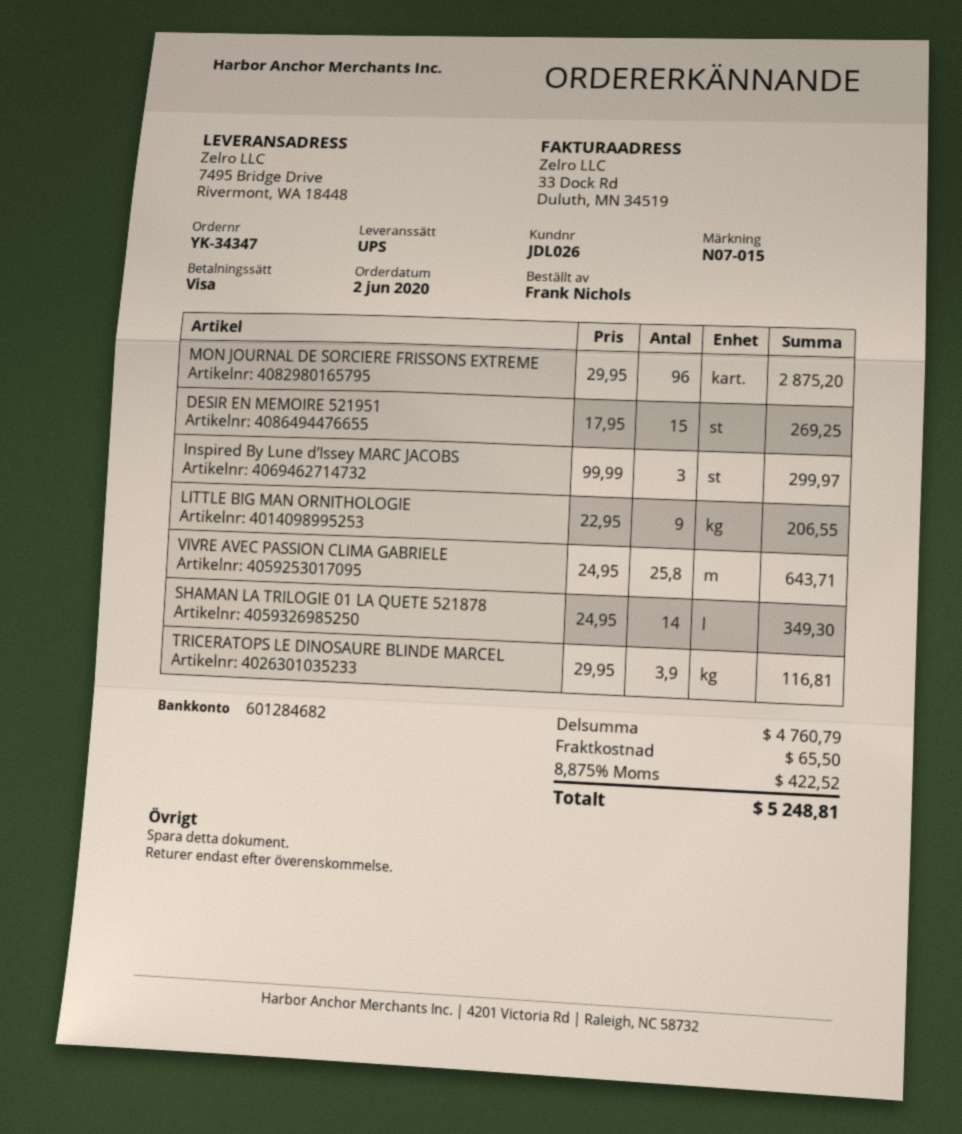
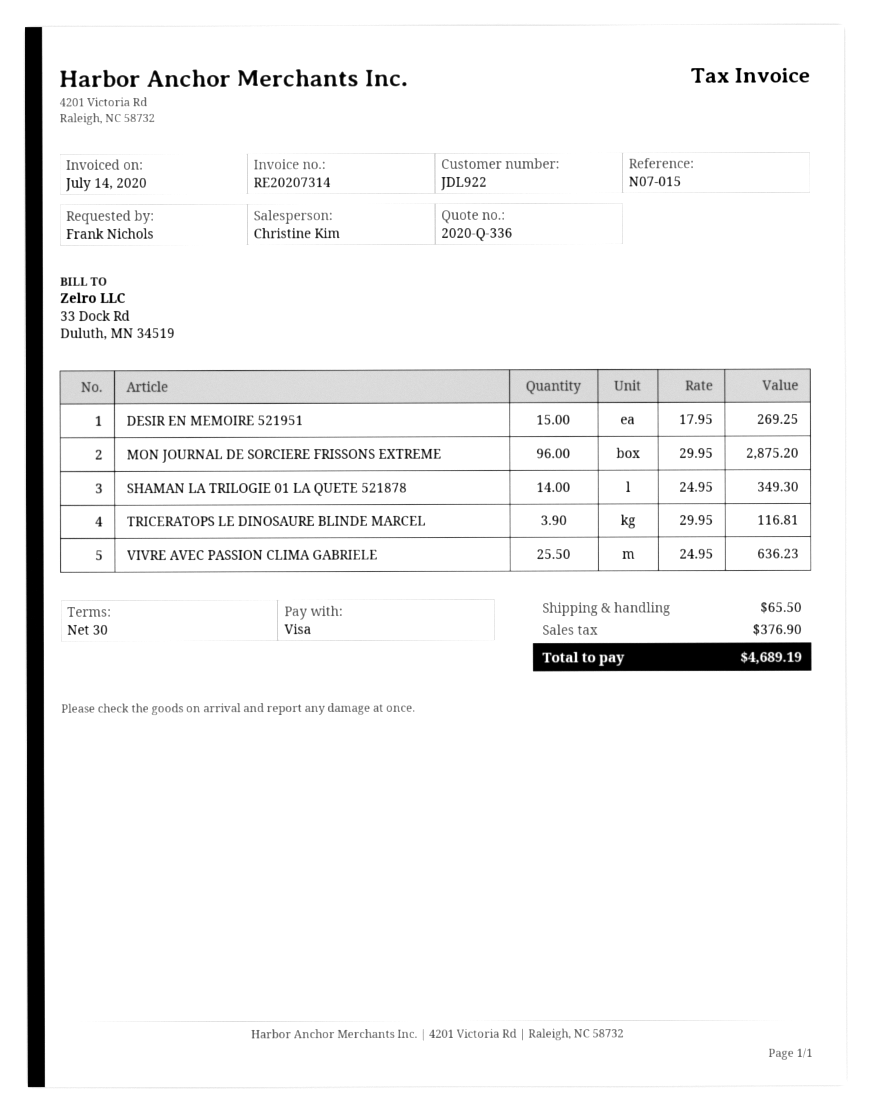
customer number: JDL026 -> JDL922
Inspired By Lune d’Issey MARC JACOBS: 3 x 99.99 = 299.97 -> none
LITTLE BIG MAN ORNITHOLOGIE: 9 x 22.95 = 206.55 -> none
VIVRE AVEC PASSION CLIMA GABRIELE: 25.8 x 24.95 = 643.71 -> 25.5 x 24.95 = 636.23
tax: 422.52 -> 376.90
total: 5248.81 -> 4689.19

